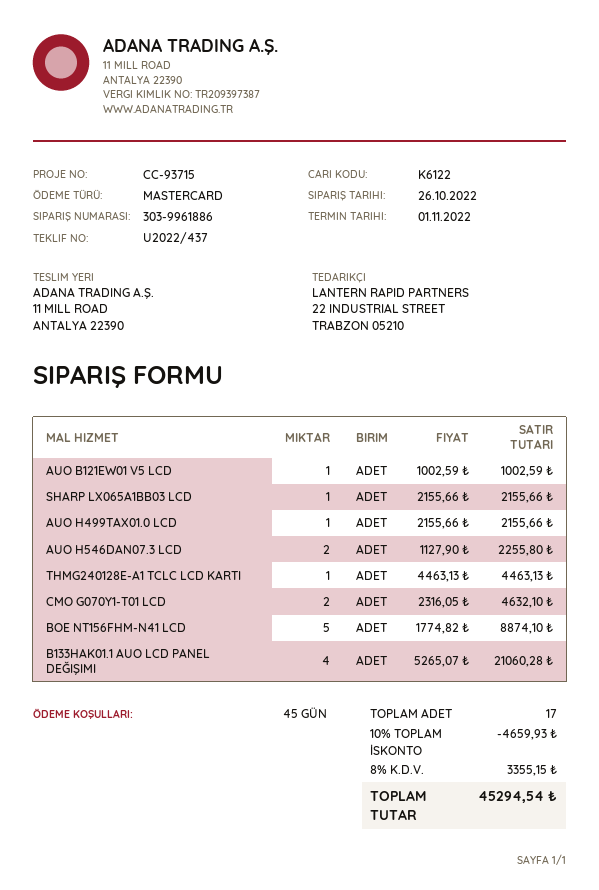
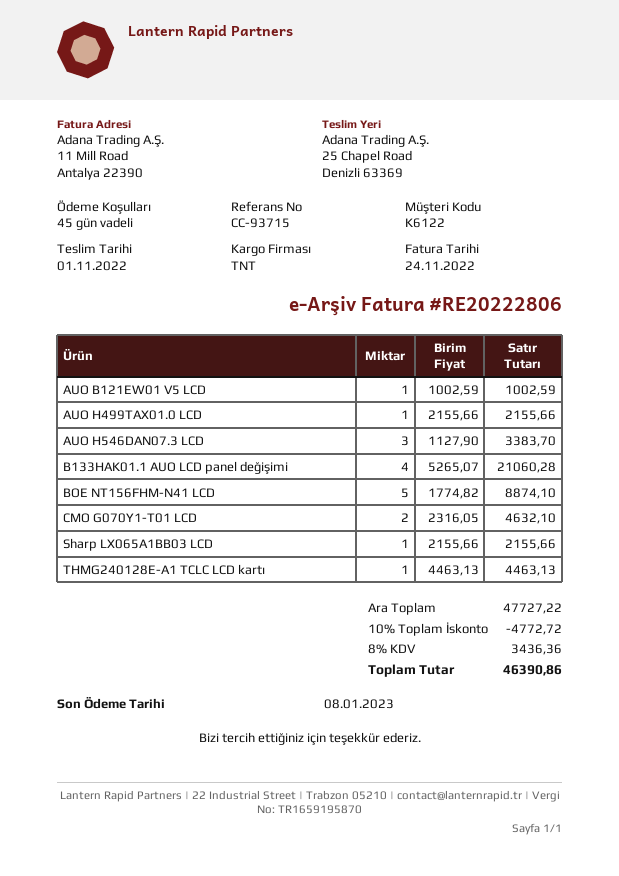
ship to: 11 MILL ROAD, ANTALYA 22390 -> 25 Chapel Road, Denizli 63369
AUO H546DAN07.3 LCD: 2 x 1127.90 = 2255.80 -> 3 x 1127.90 = 3383.70
discount: 10% = 4659.93 -> 10% = 4772.72
tax: 8% = 3355.15 -> 8% = 3436.36
total: 45294.54 -> 46390.86

